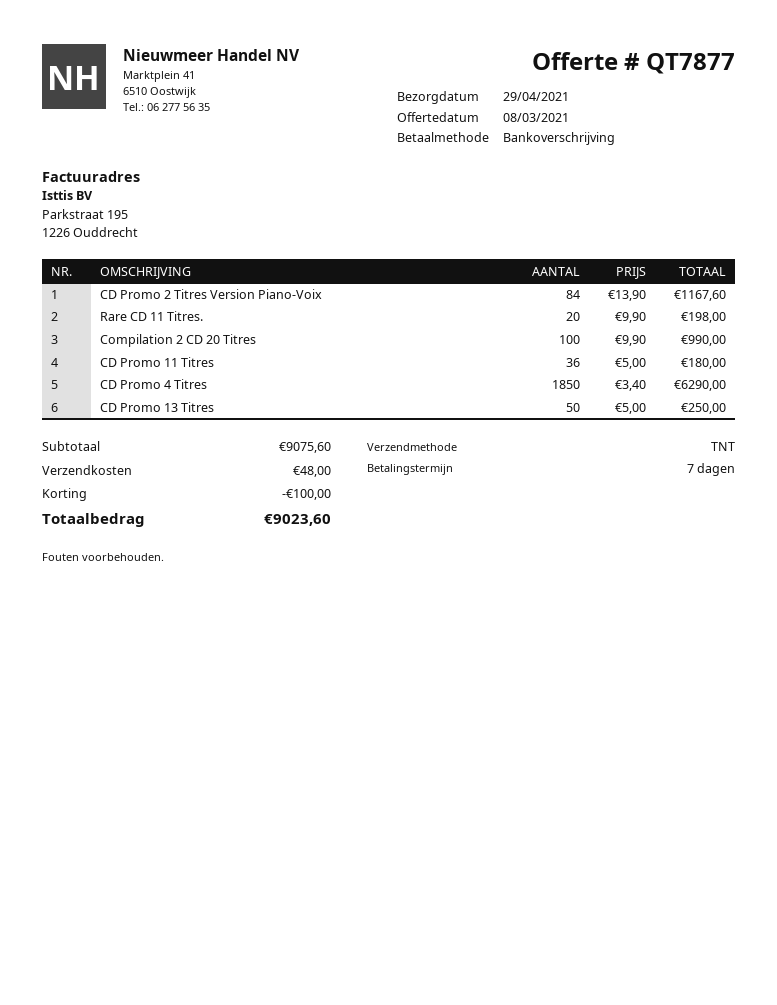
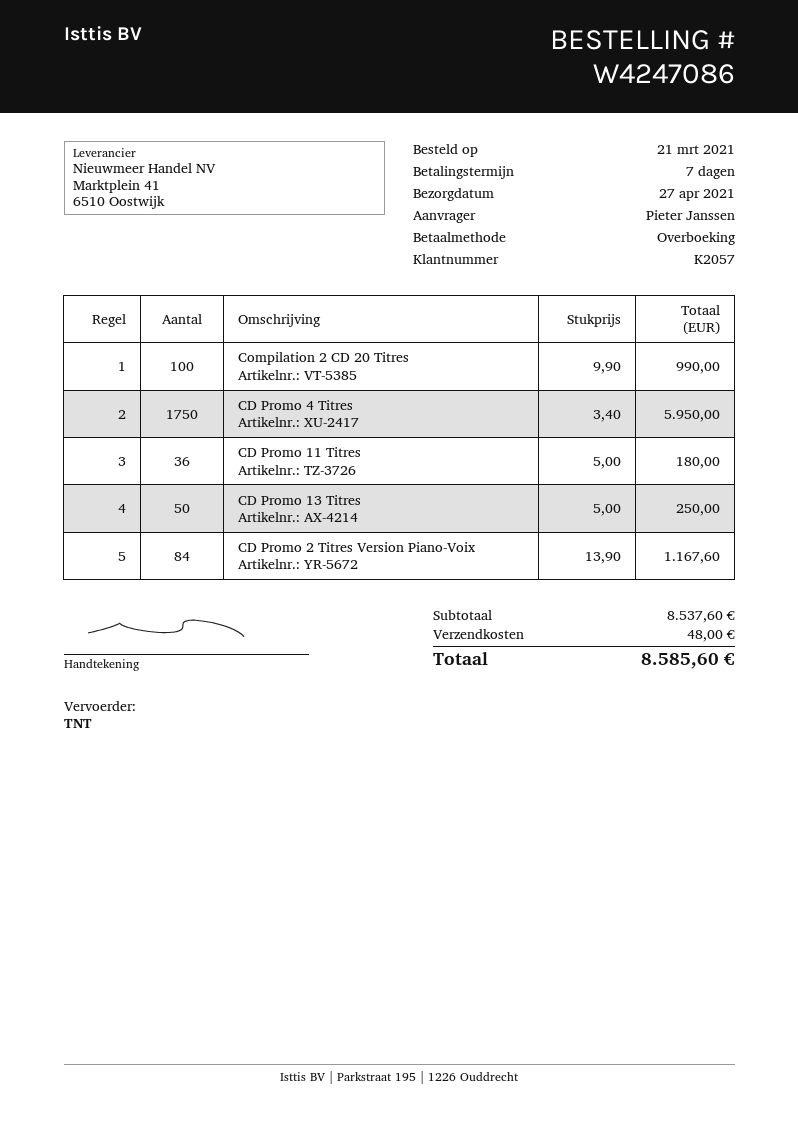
delivery date: 2021-04-29 -> 2021-04-27
Rare CD 11 Titres.: 20 x 9.90 = 198.00 -> none
CD Promo 4 Titres: 1850 x 3.40 = 6290.00 -> 1750 x 3.40 = 5950.00
subtotal: 9075.60 -> 8537.60
discount: 100.00 -> none
total: 9023.60 -> 8585.60

